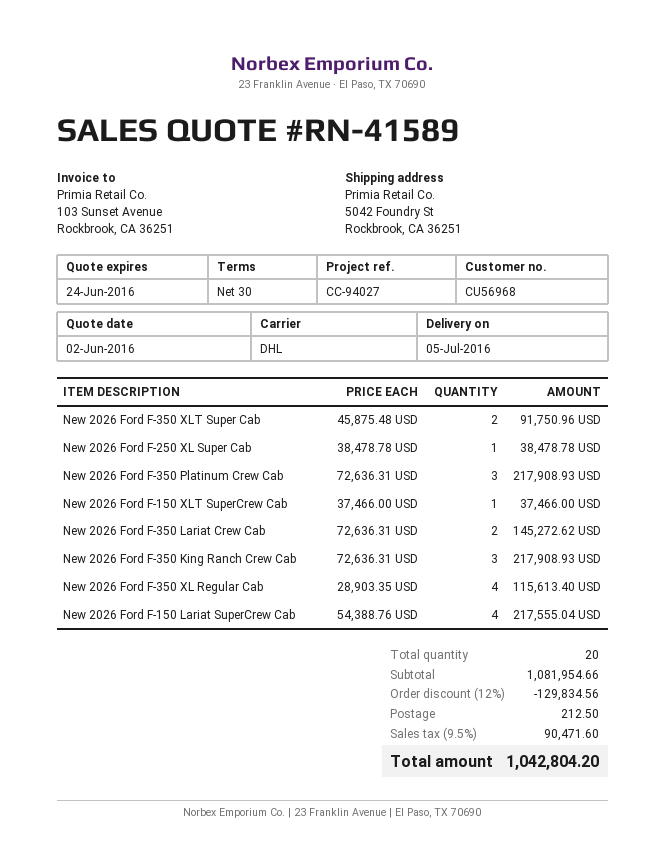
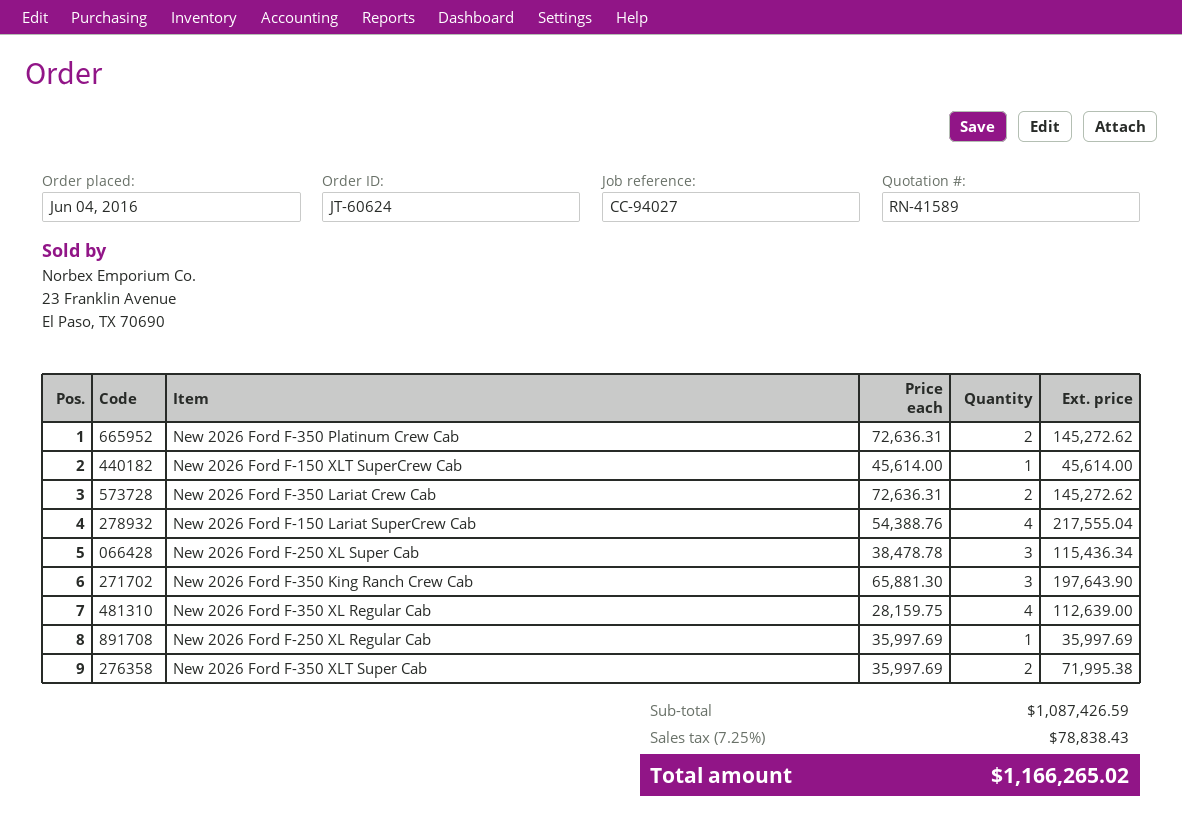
New 2026 Ford F-350 XLT Super Cab: 2 x 45875.48 = 91750.96 -> 2 x 35997.69 = 71995.38
New 2026 Ford F-250 XL Super Cab: 1 x 38478.78 = 38478.78 -> 3 x 38478.78 = 115436.34
New 2026 Ford F-350 Platinum Crew Cab: 3 x 72636.31 = 217908.93 -> 2 x 72636.31 = 145272.62
New 2026 Ford F-150 XLT SuperCrew Cab: 1 x 37466.00 = 37466.00 -> 1 x 45614.00 = 45614.00
New 2026 Ford F-350 King Ranch Crew Cab: 3 x 72636.31 = 217908.93 -> 3 x 65881.30 = 197643.90
New 2026 Ford F-350 XL Regular Cab: 4 x 28903.35 = 115613.40 -> 4 x 28159.75 = 112639.00
New 2026 Ford F-250 XL Regular Cab: none -> 1 x 35997.69 = 35997.69
subtotal: 1081954.66 -> 1087426.59
discount: 12% = 129834.56 -> none
shipping: 212.50 -> none
tax: 9.5% = 90471.60 -> 7.25% = 78838.43
total: 1042804.20 -> 1166265.02

